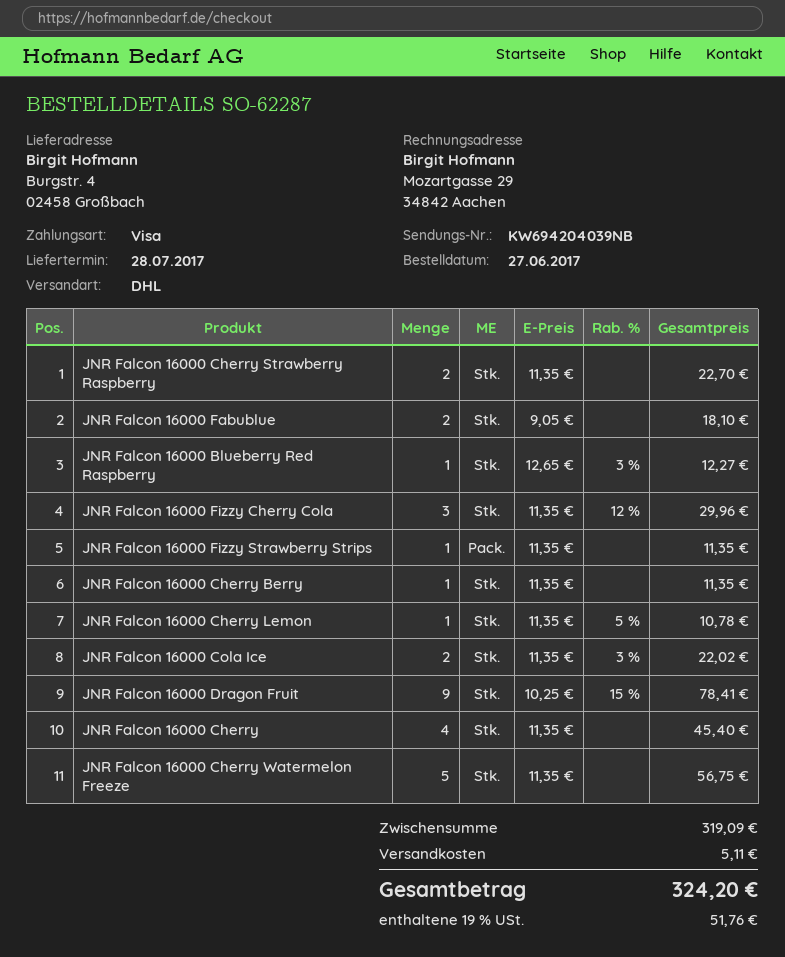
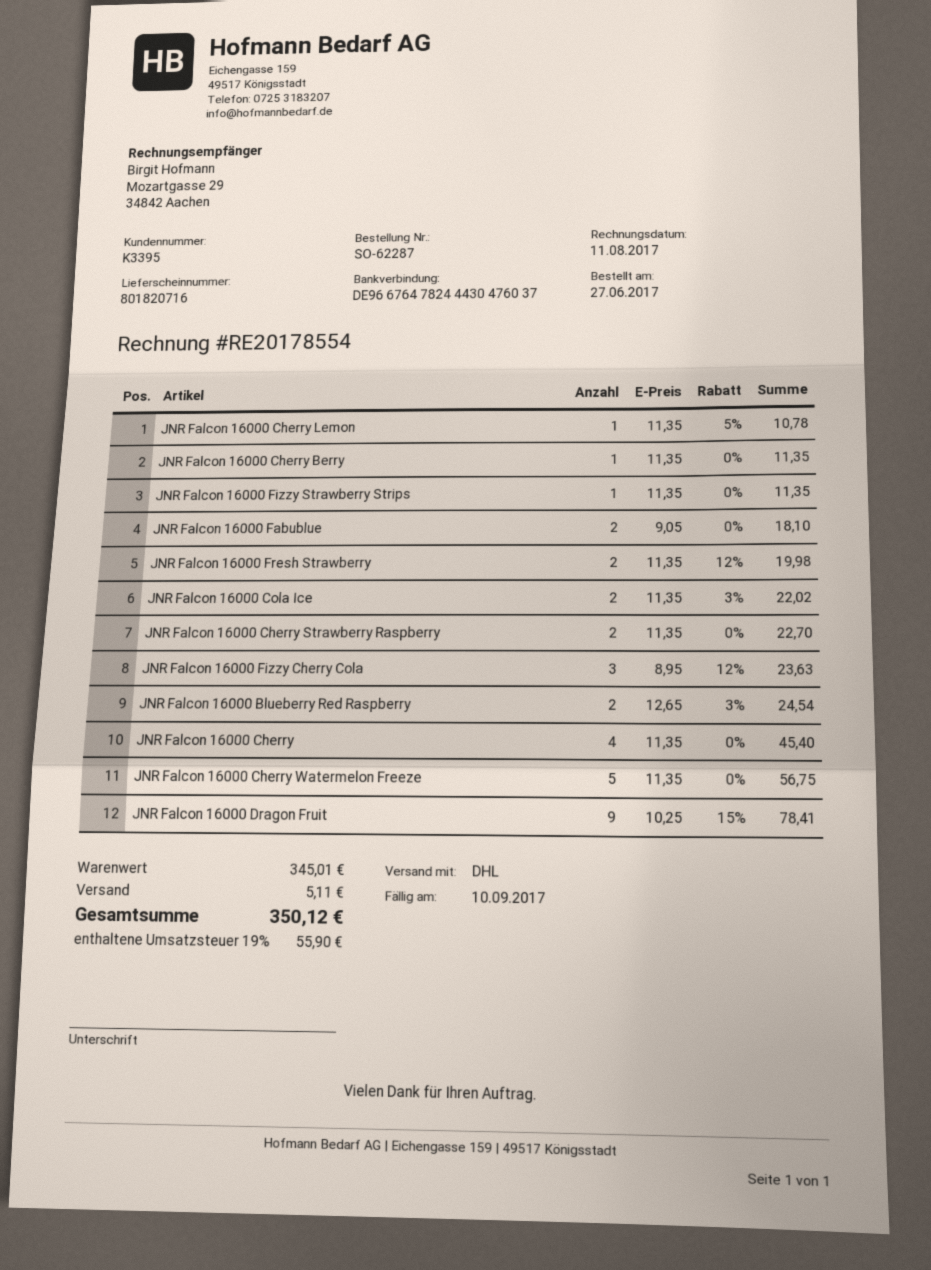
JNR Falcon 16000 Blueberry Red Raspberry: 1 x 12.65 - 3% = 12.27 -> 2 x 12.65 - 3% = 24.54
JNR Falcon 16000 Fizzy Cherry Cola: 3 x 11.35 - 12% = 29.96 -> 3 x 8.95 - 12% = 23.63
JNR Falcon 16000 Fresh Strawberry: none -> 2 x 11.35 - 12% = 19.98
subtotal: 319.09 -> 345.01
tax: 19% = 51.76 -> 19% = 55.90
total: 324.20 -> 350.12

